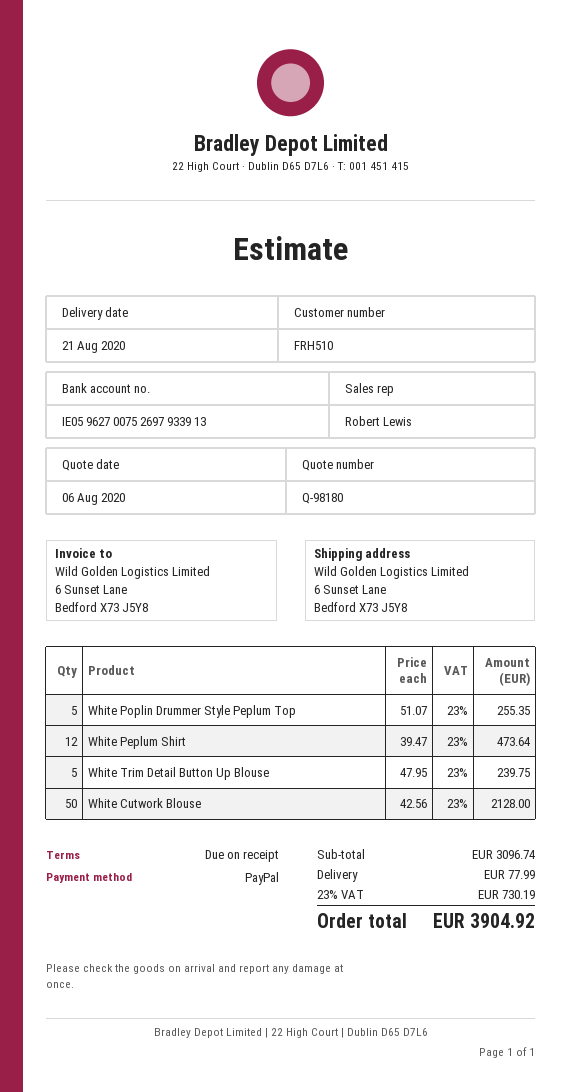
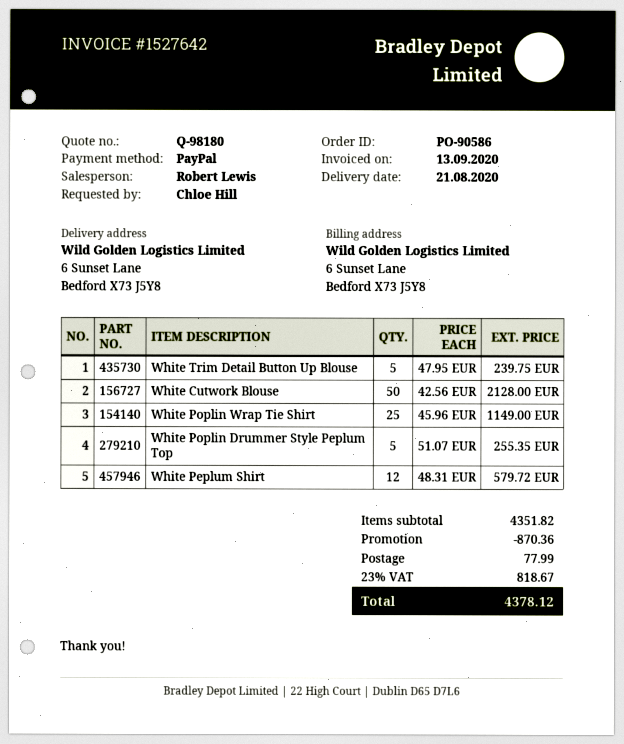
White Peplum Shirt: 12 x 39.47 = 473.64 -> 12 x 48.31 = 579.72
White Poplin Wrap Tie Shirt: none -> 25 x 45.96 = 1149.00
subtotal: 3096.74 -> 4351.82
discount: none -> 870.36
tax: 23% = 730.19 -> 23% = 818.67
total: 3904.92 -> 4378.12

